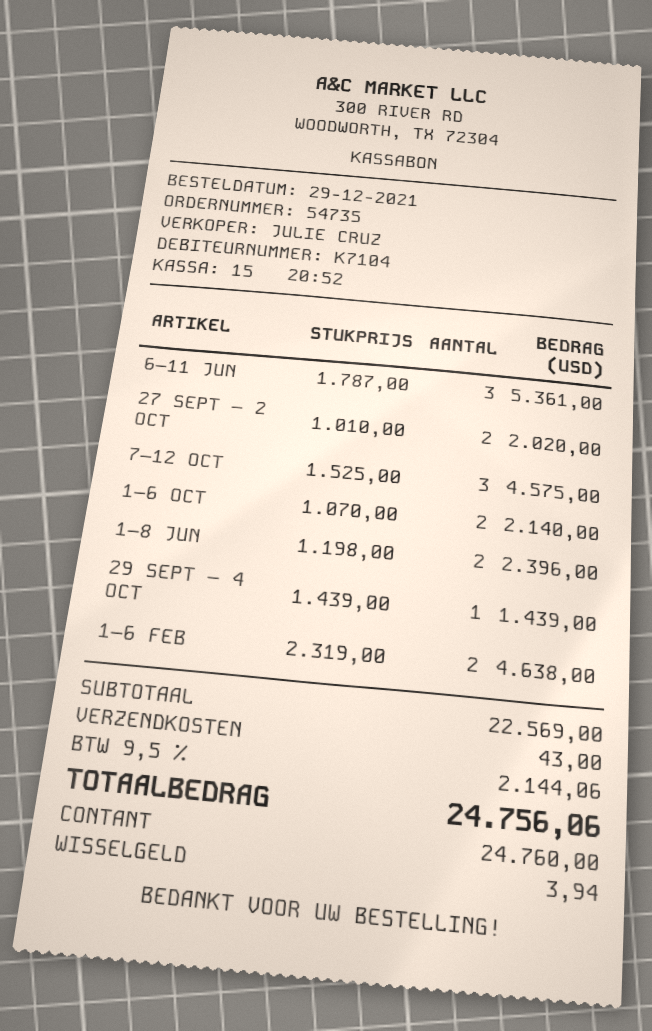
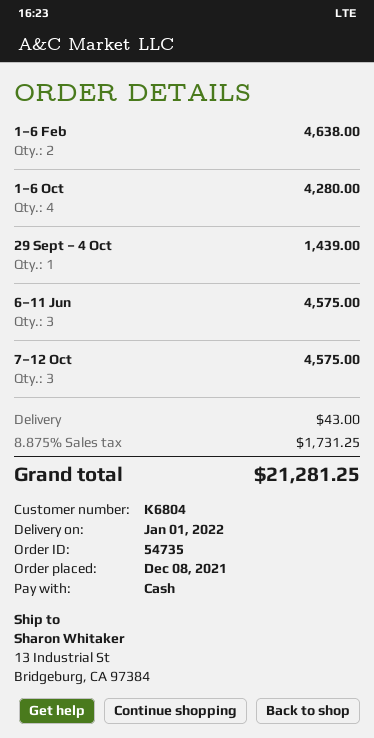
order date: 2021-12-29 -> 2021-12-08
customer number: K7104 -> K6804
6–11 JUN: 3 for 5361.00 -> 3 for 4575.00
27 SEPT – 2 OCT: 2 for 2020.00 -> none
1–6 OCT: 2 for 2140.00 -> 4 for 4280.00
1–8 JUN: 2 for 2396.00 -> none
tax: 9.5% = 2144.06 -> 8.875% = 1731.25
total: 24756.06 -> 21281.25

